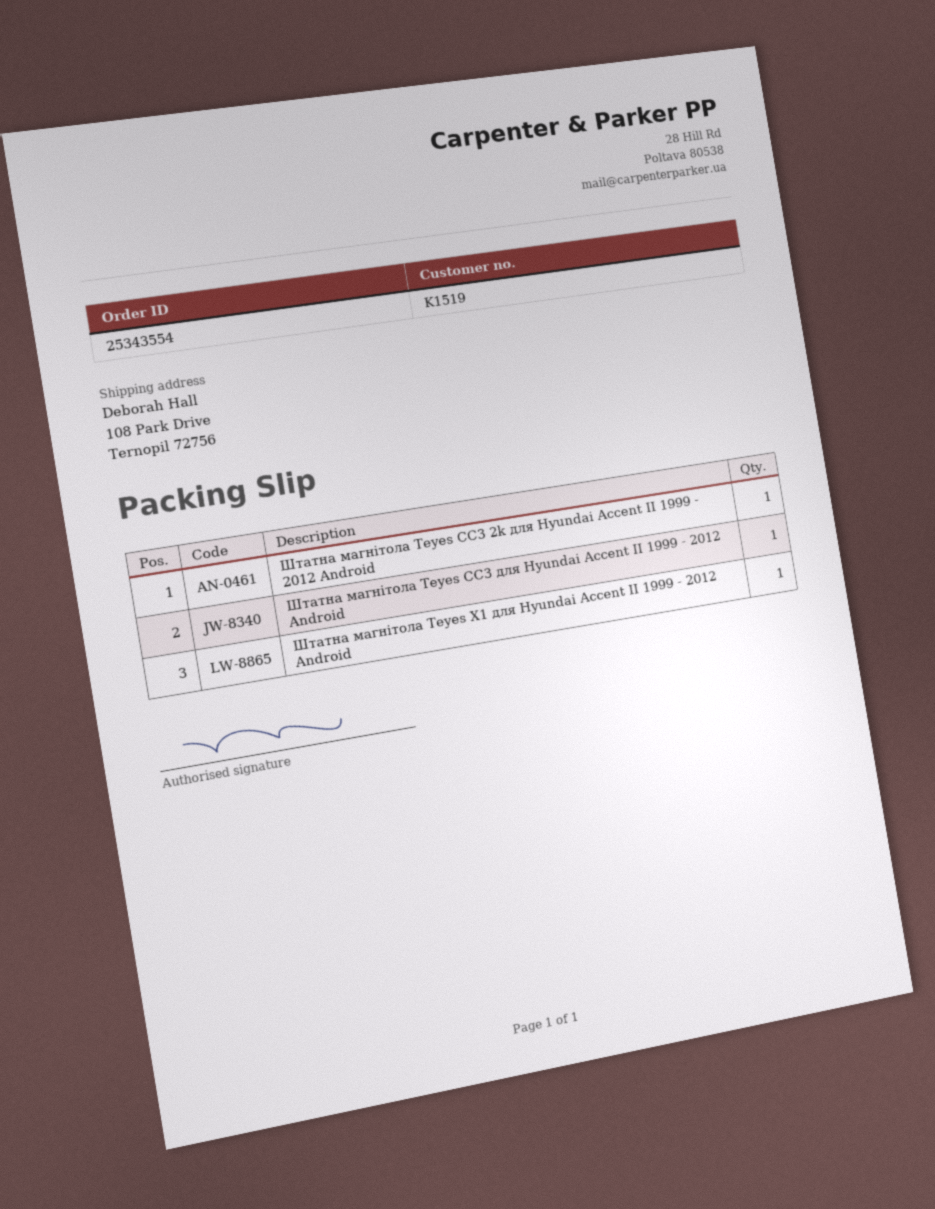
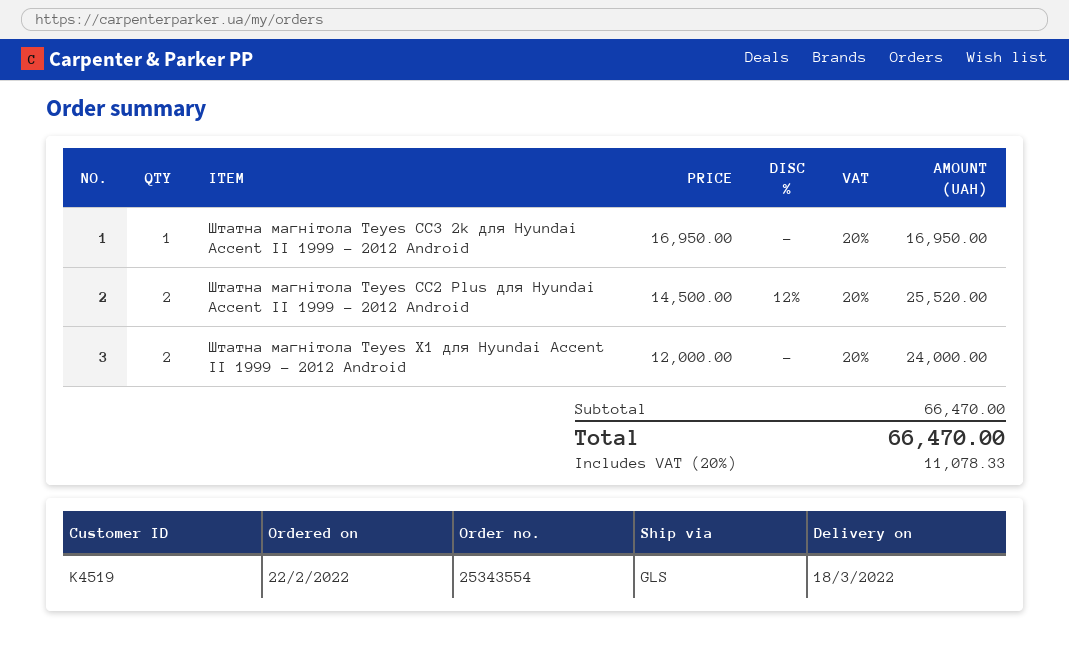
customer number: K1519 -> K4519
Штатна магнітола Teyes CC3 для Hyundai Accent II 1999 - 2012 Android: 1 -> none
Штатна магнітола Teyes X1 для Hyundai Accent II 1999 - 2012 Android: 1 -> 2
Штатна магнітола Teyes CC2 Plus для Hyundai Accent II 1999 - 2012 Android: none -> 2

